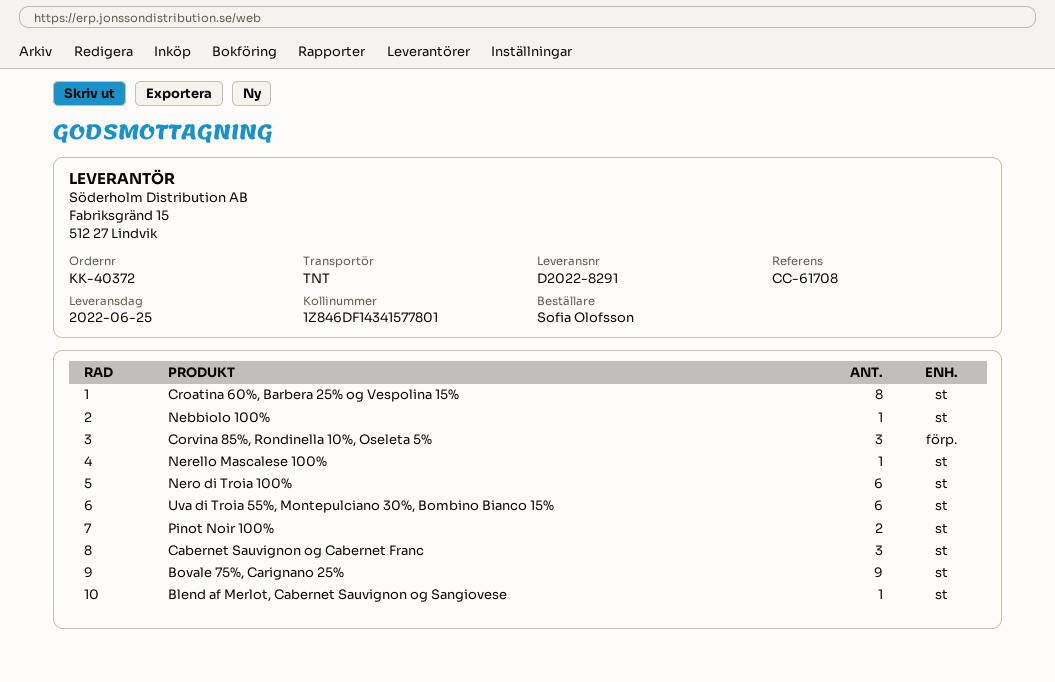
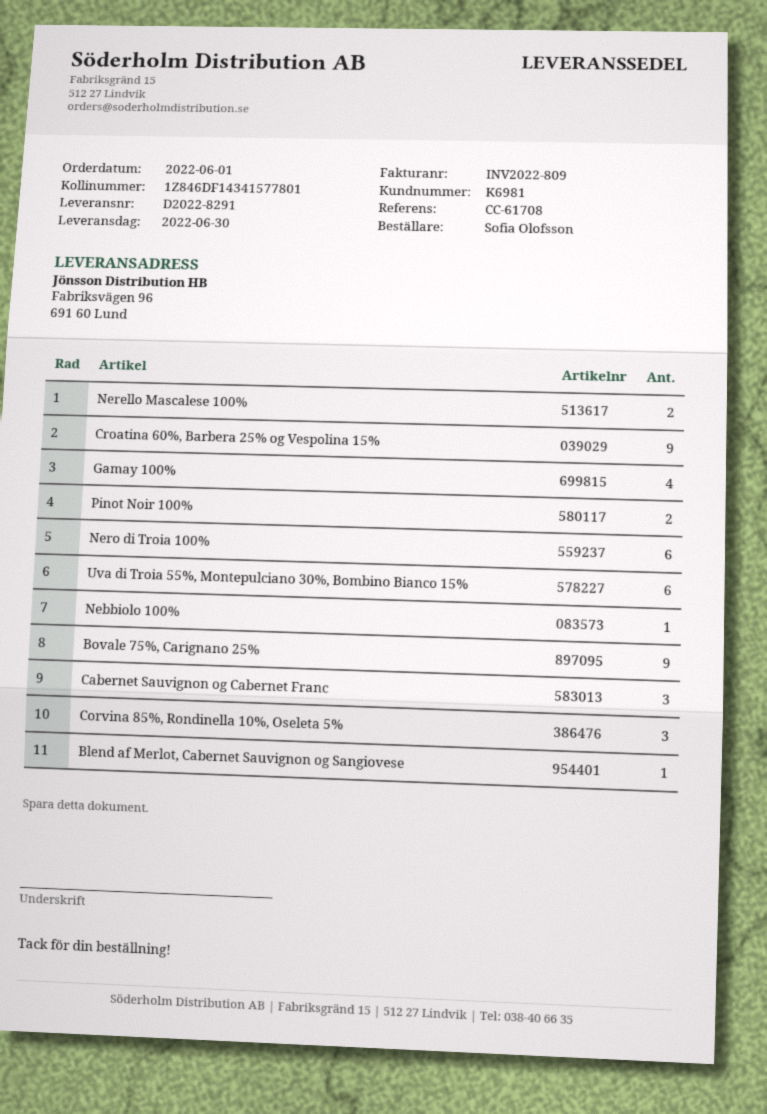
delivery date: 2022-06-25 -> 2022-06-30
Croatina 60%, Barbera 25% og Vespolina 15%: 8 -> 9
Nerello Mascalese 100%: 1 -> 2
Gamay 100%: none -> 4

